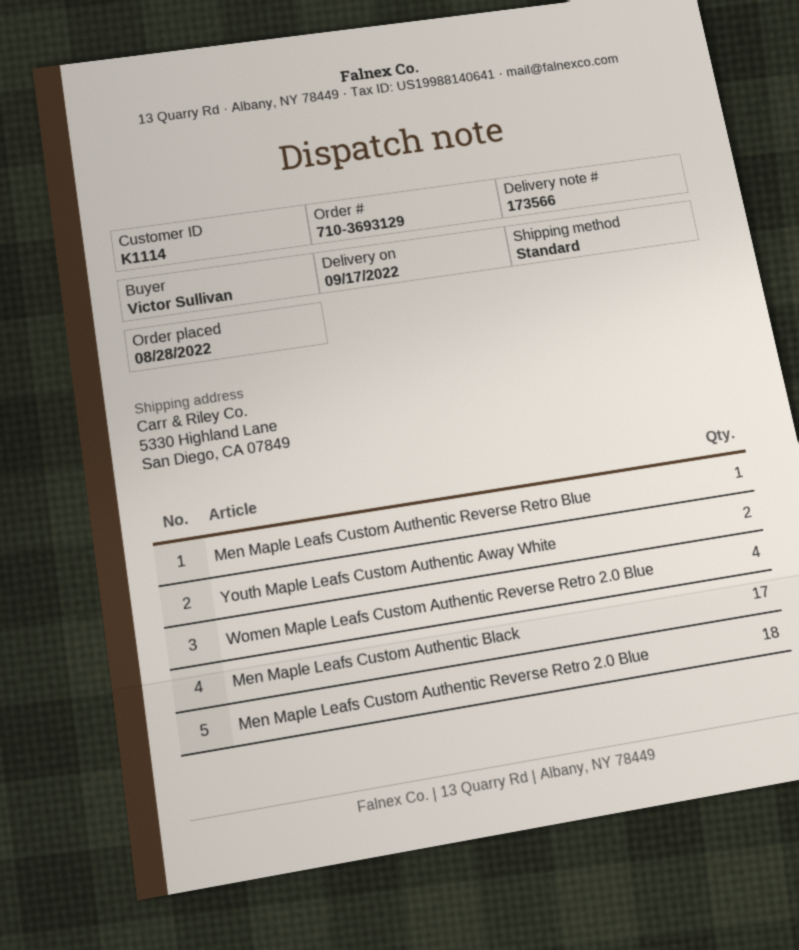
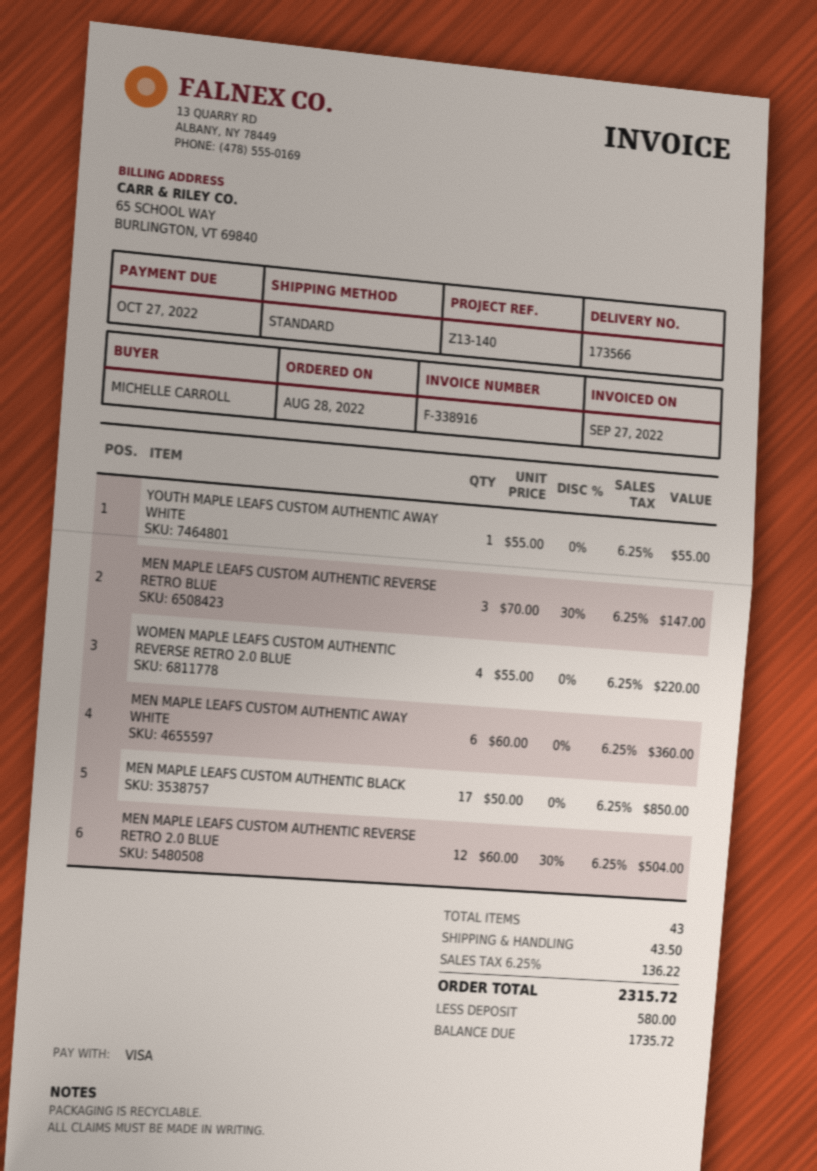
ordered by: Victor Sullivan -> MICHELLE CARROLL
Men Maple Leafs Custom Authentic Reverse Retro Blue: 1 -> 3
Youth Maple Leafs Custom Authentic Away White: 2 -> 1
Men Maple Leafs Custom Authentic Reverse Retro 2.0 Blue: 18 -> 12
MEN MAPLE LEAFS CUSTOM AUTHENTIC AWAY WHITE: none -> 6

